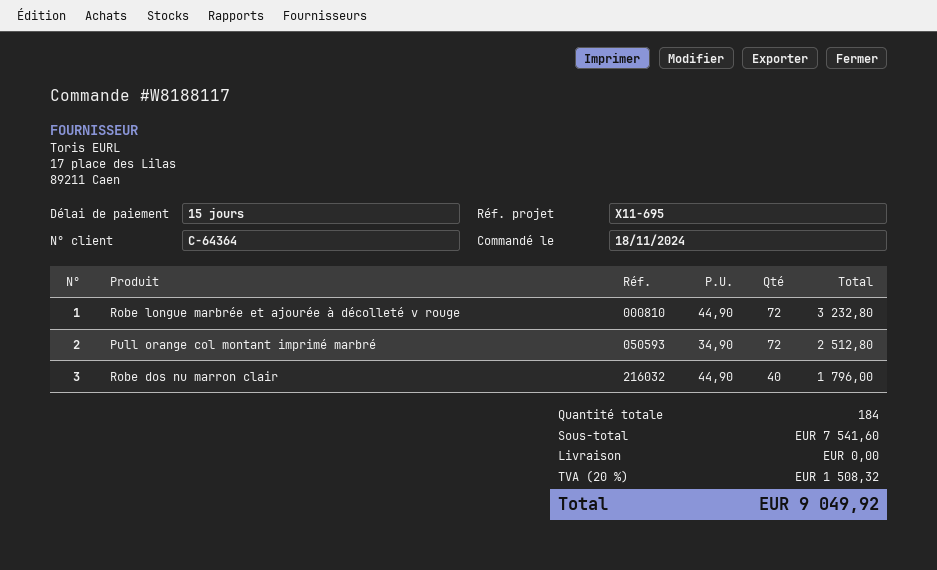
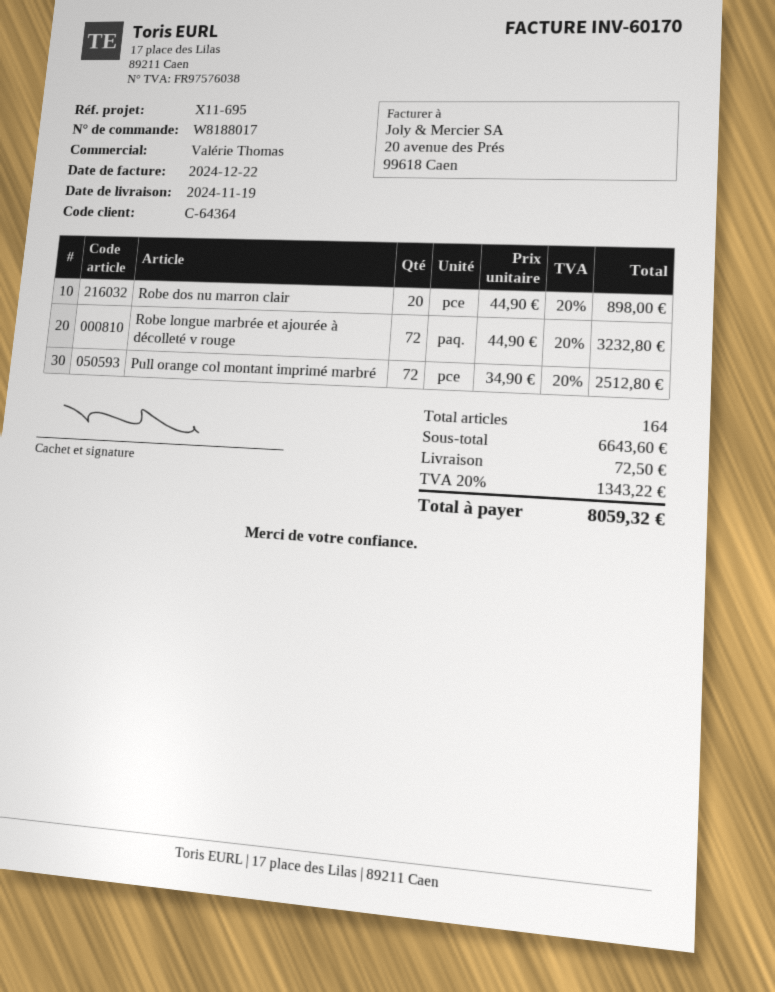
order number: W8188117 -> W8188017
Robe dos nu marron clair: 40 x 44.90 = 1796.00 -> 20 x 44.90 = 898.00
total quantity: 184 -> 164
subtotal: 7541.60 -> 6643.60
shipping: 0.00 -> 72.50
tax: 20% = 1508.32 -> 20% = 1343.22
total: 9049.92 -> 8059.32

